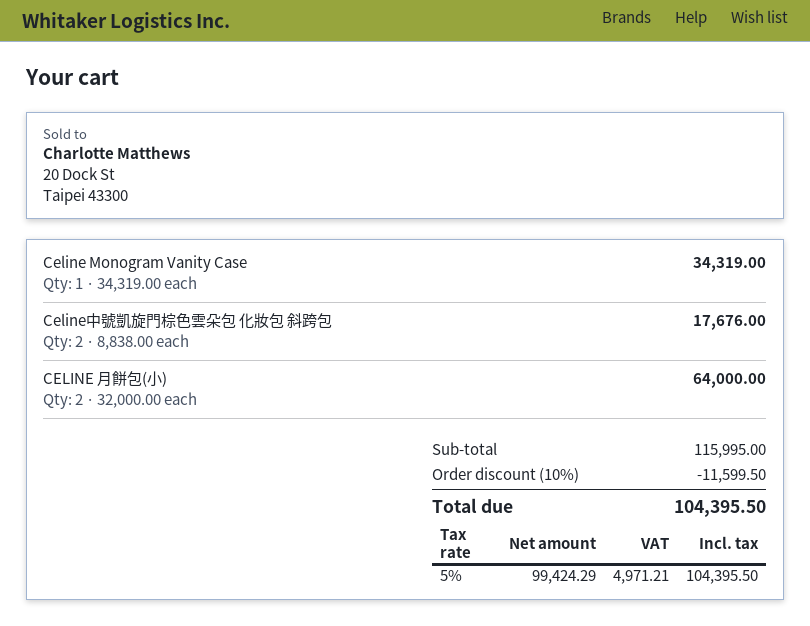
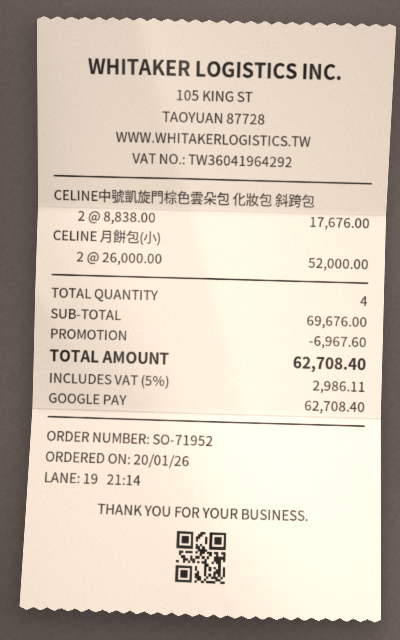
Celine Monogram Vanity Case: 1 x 34319.00 = 34319.00 -> none
CELINE 月餅包(小): 2 x 32000.00 = 64000.00 -> 2 x 26000.00 = 52000.00
subtotal: 115995.00 -> 69676.00
discount: 11599.50 -> 6967.60
tax: 5% = 4971.21 -> 5% = 2986.11
total: 104395.50 -> 62708.40

